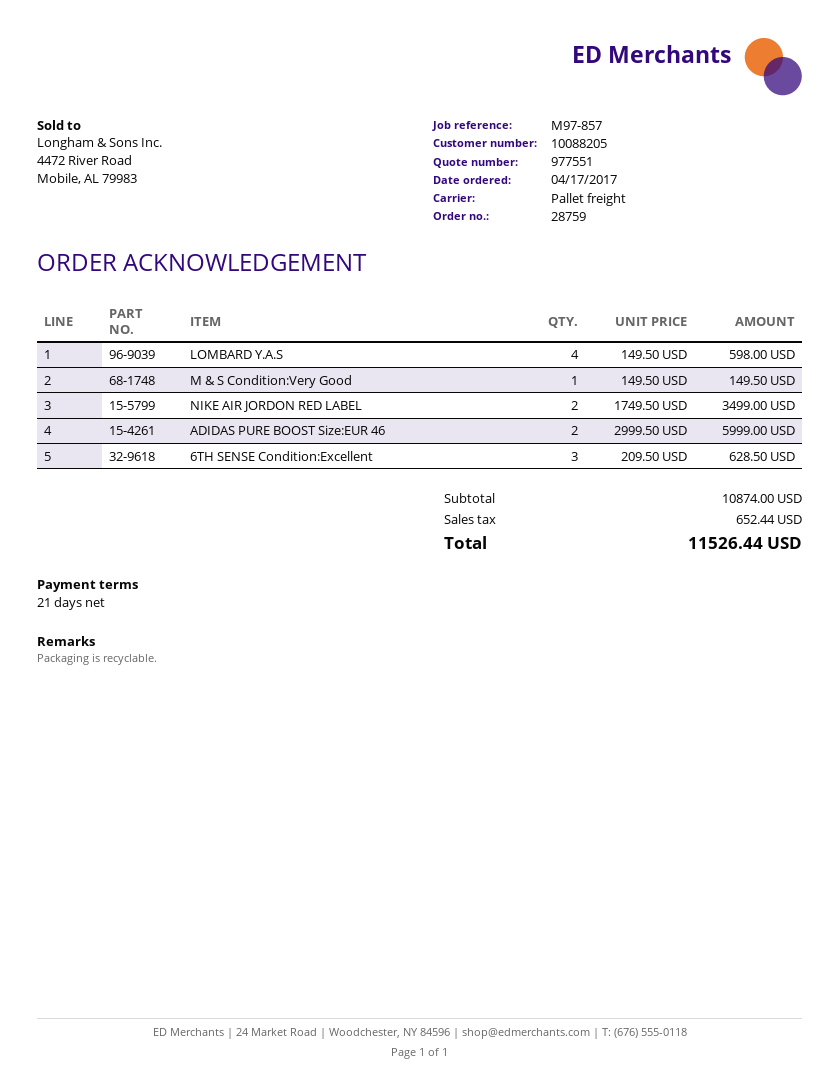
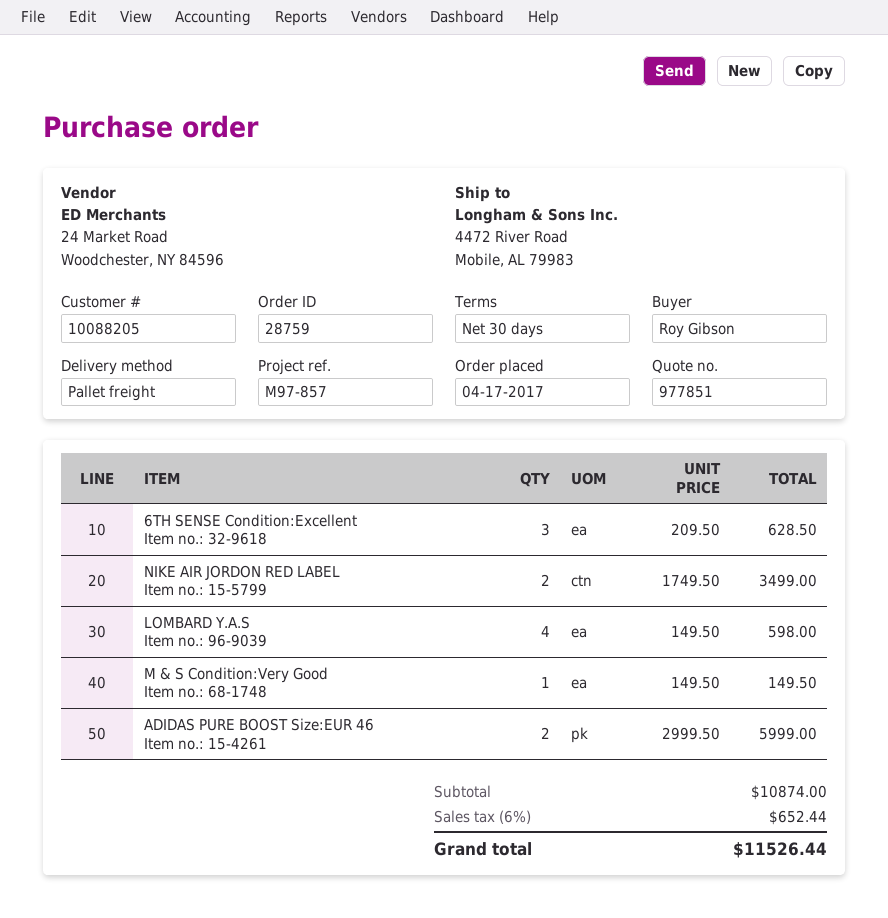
quote number: 977551 -> 977851
payment terms: 21 days -> 30 days

